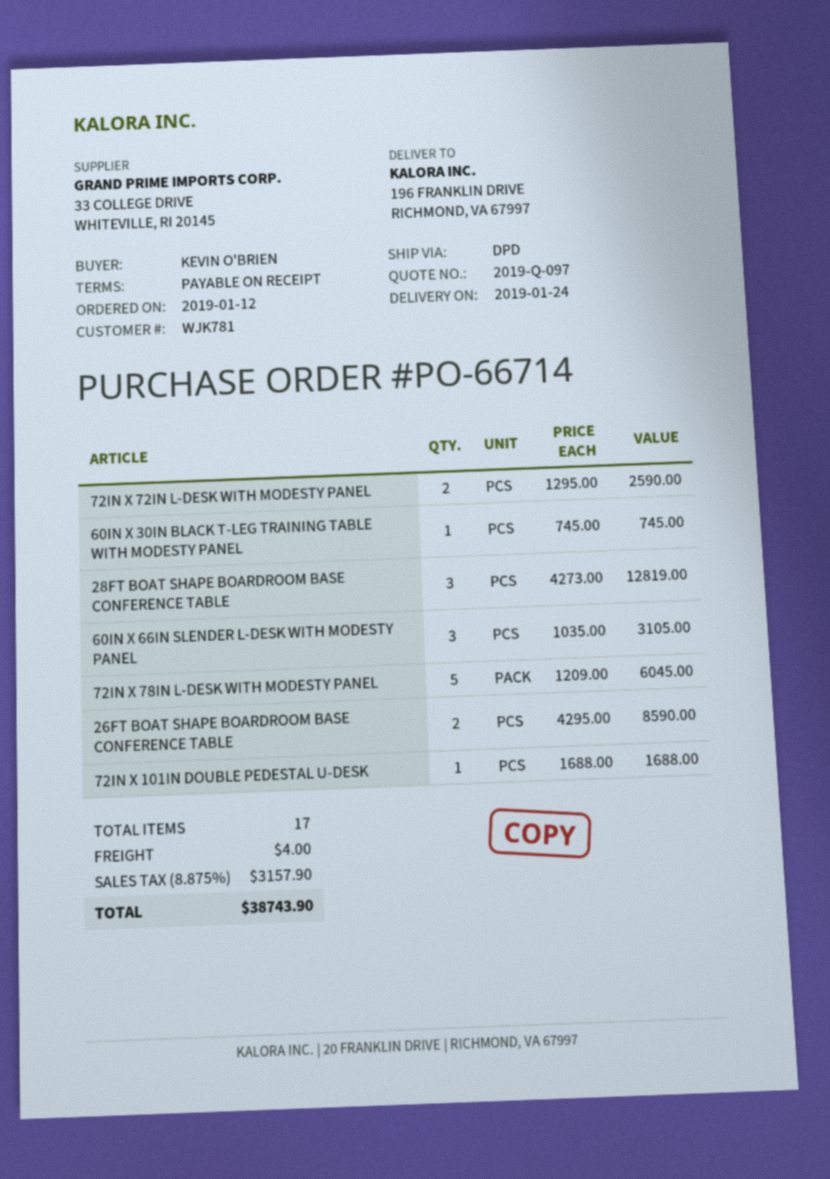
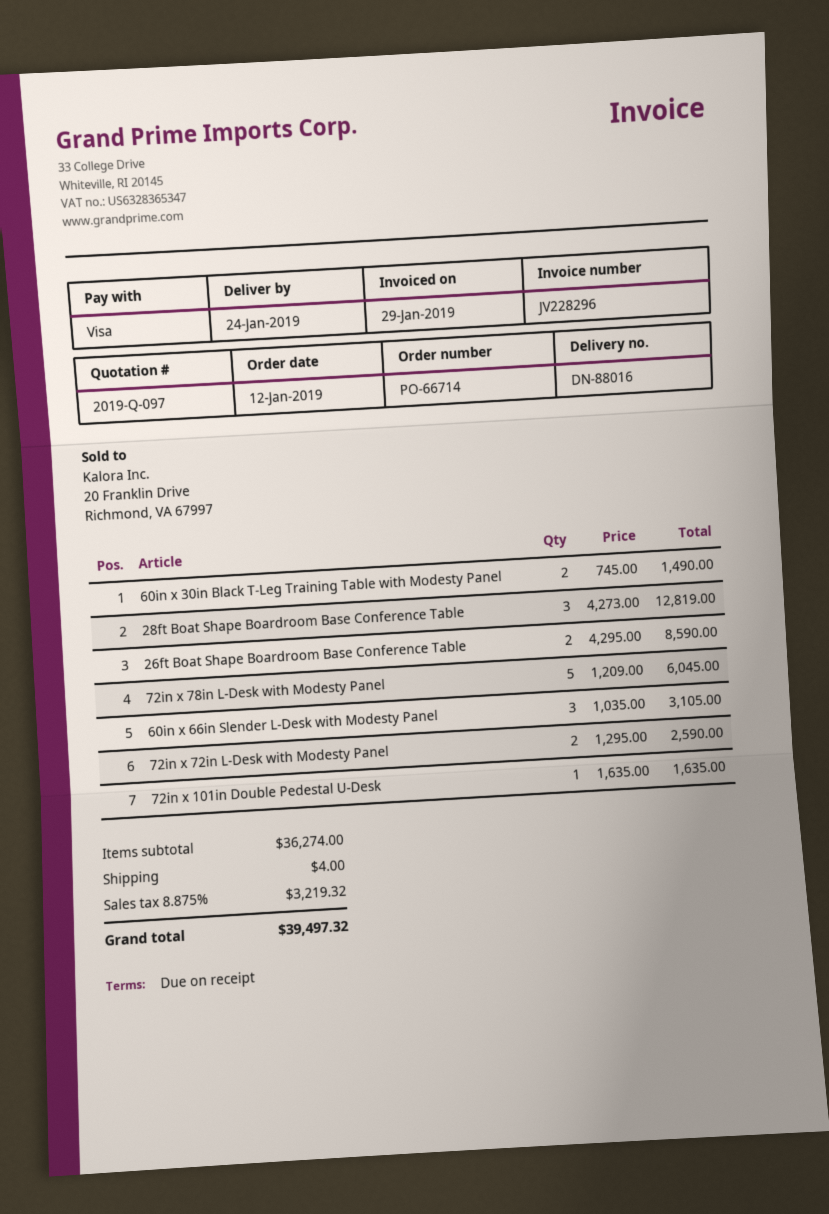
60IN X 30IN BLACK T-LEG TRAINING TABLE WITH MODESTY PANEL: 1 x 745.00 = 745.00 -> 2 x 745.00 = 1490.00
72IN X 101IN DOUBLE PEDESTAL U-DESK: 1 x 1688.00 = 1688.00 -> 1 x 1635.00 = 1635.00
tax: 8.875% = 3157.90 -> 8.875% = 3219.32
total: 38743.90 -> 39497.32

